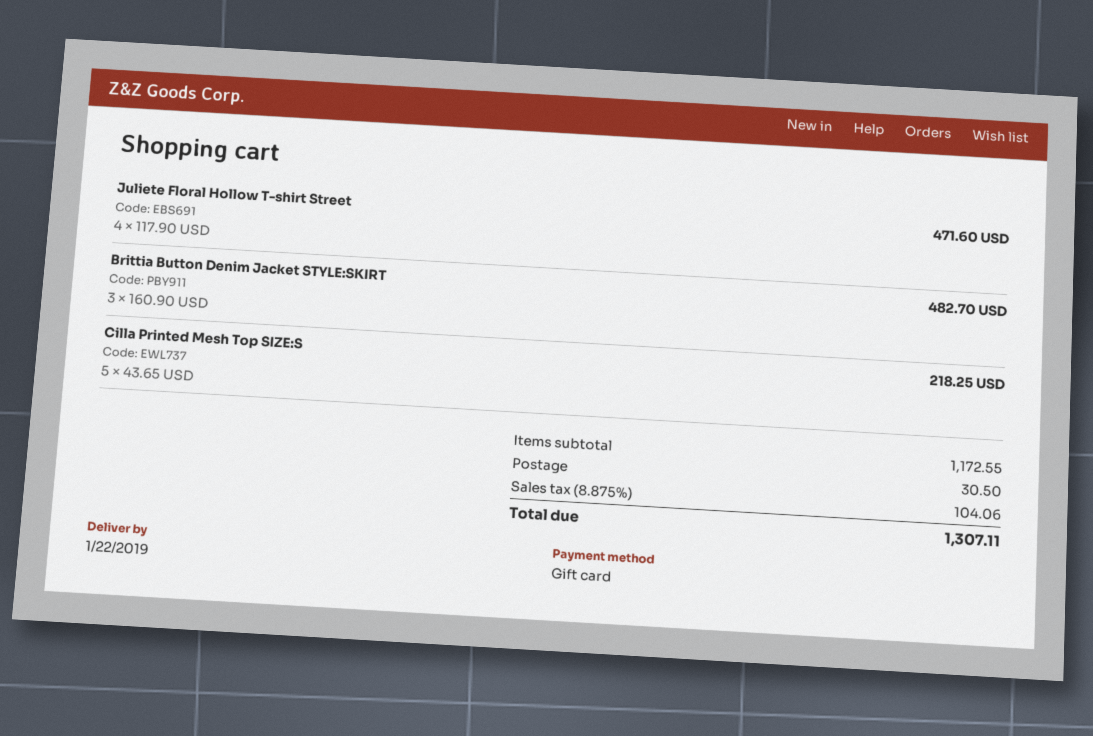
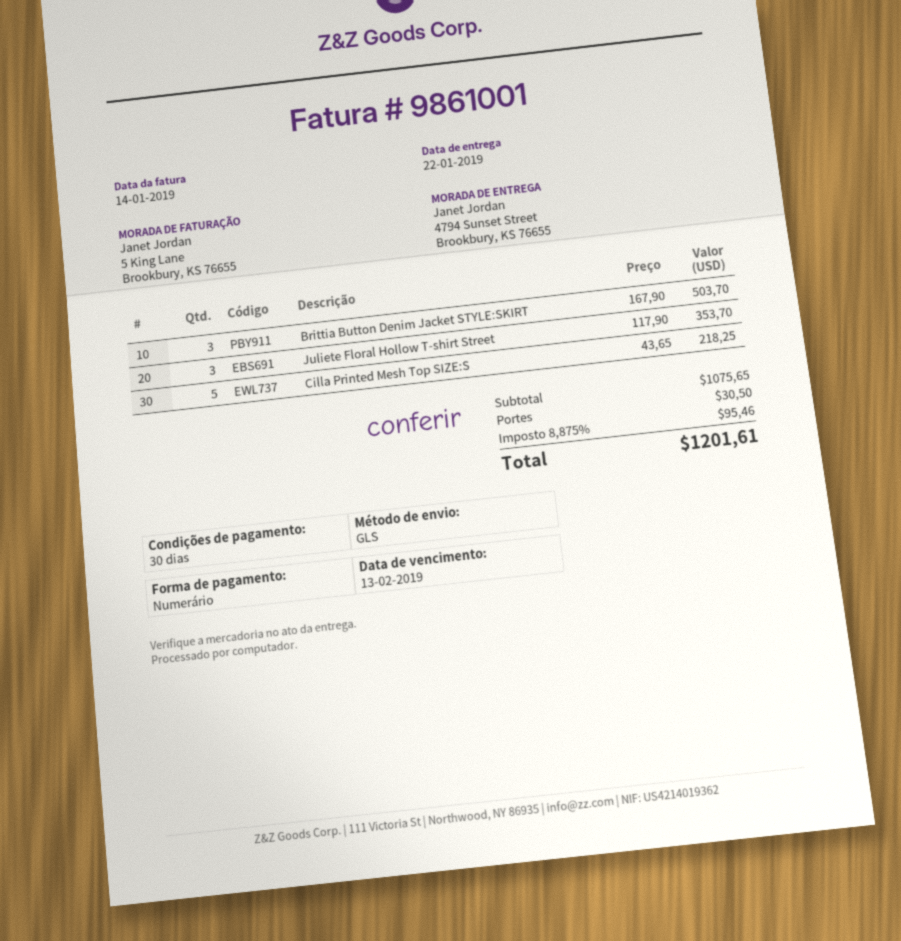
payment method: gift card -> cash
Juliete Floral Hollow T-shirt Street: 4 x 117.90 = 471.60 -> 3 x 117.90 = 353.70
Brittia Button Denim Jacket STYLE:SKIRT: 3 x 160.90 = 482.70 -> 3 x 167.90 = 503.70
subtotal: 1172.55 -> 1075.65
tax: 8.875% = 104.06 -> 8.875% = 95.46
total: 1307.11 -> 1201.61

